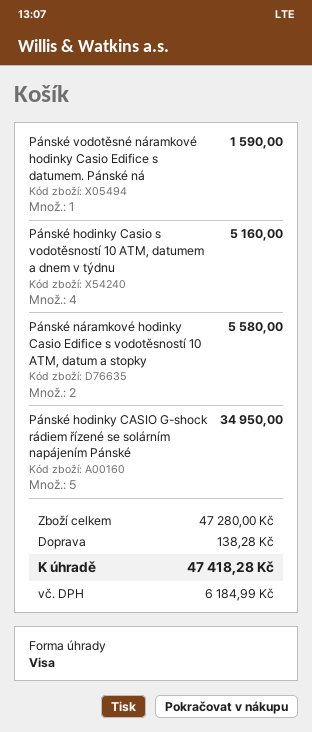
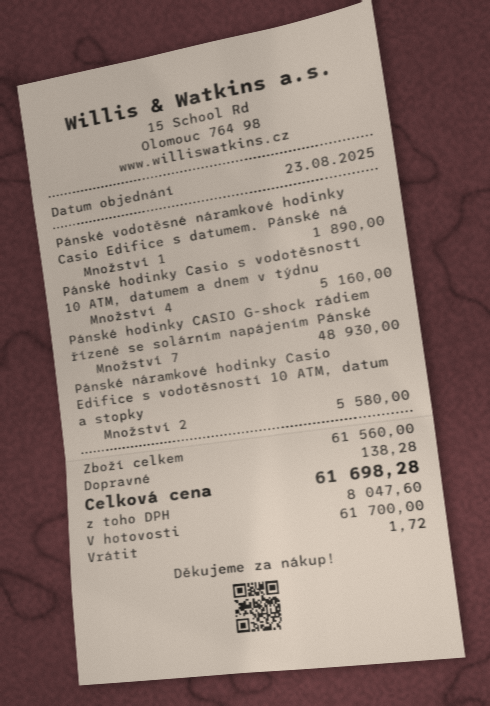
payment method: Visa -> cash
Pánské vodotěsné náramkové hodinky Casio Edifice s datumem. Pánské ná: 1 for 1590.00 -> 1 for 1890.00
Pánské hodinky CASIO G-shock rádiem řízené se solárním napájením Pánské: 5 for 34950.00 -> 7 for 48930.00
subtotal: 47280.00 -> 61560.00
tax: 6184.99 -> 8047.60
total: 47418.28 -> 61698.28

